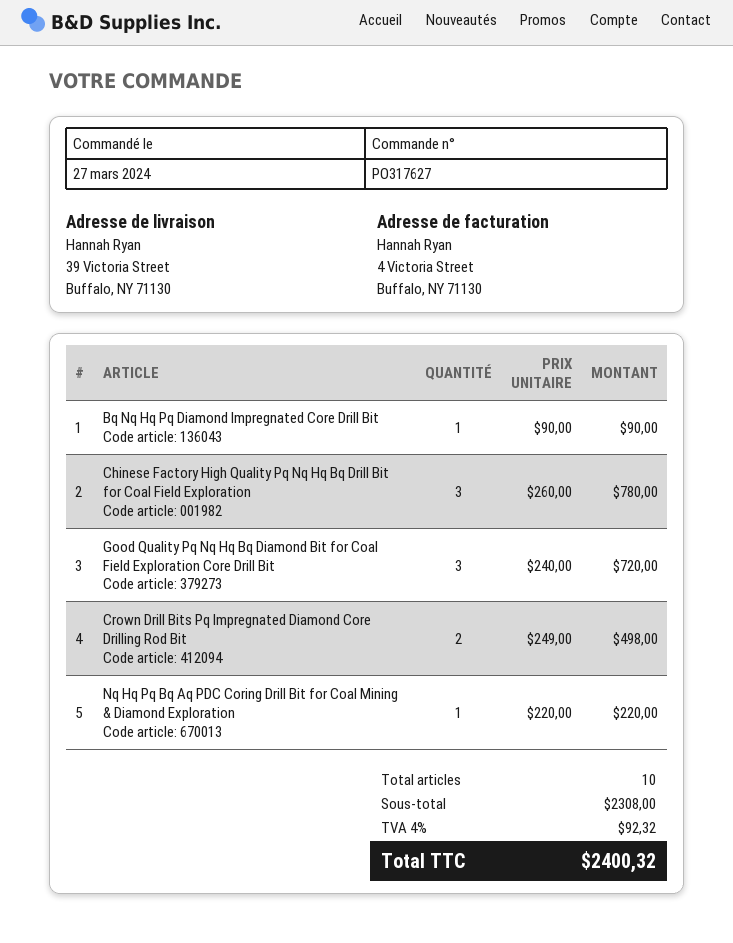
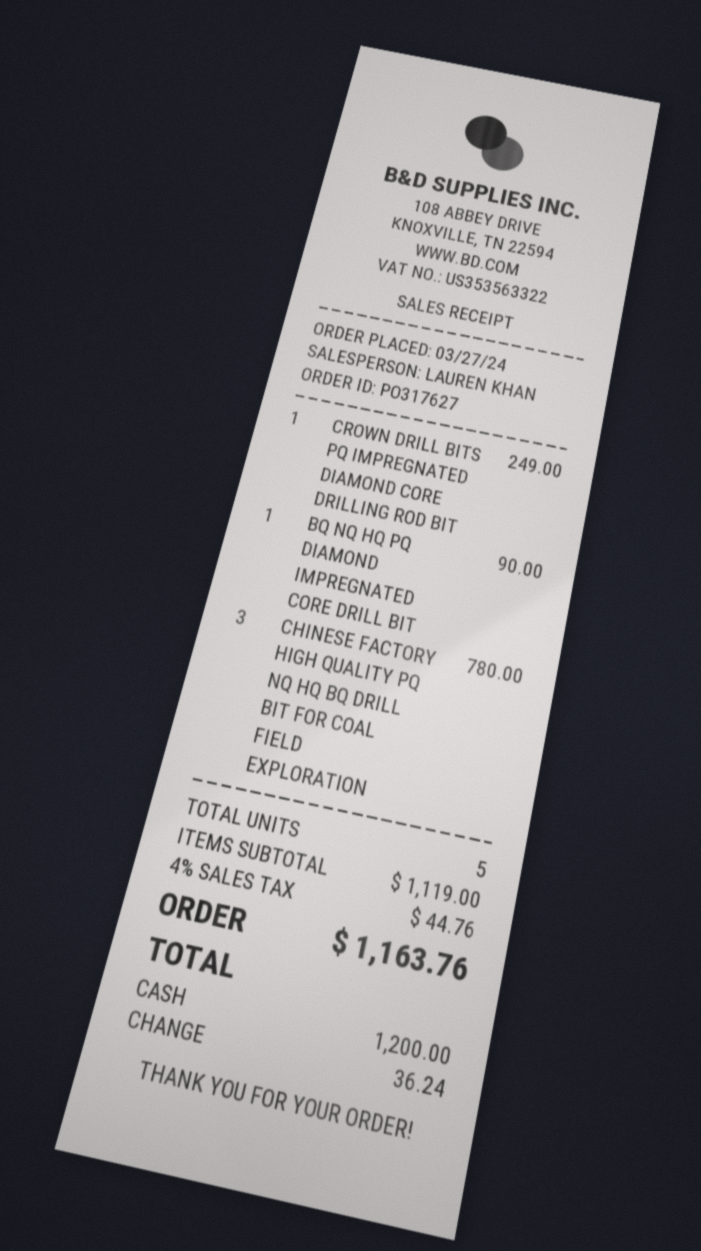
Good Quality Pq Nq Hq Bq Diamond Bit for Coal Field Exploration Core Drill Bit: 3 for 720.00 -> none
Crown Drill Bits Pq Impregnated Diamond Core Drilling Rod Bit: 2 for 498.00 -> 1 for 249.00
Nq Hq Pq Bq Aq PDC Coring Drill Bit for Coal Mining & Diamond Exploration: 1 for 220.00 -> none
total quantity: 10 -> 5
subtotal: 2308.00 -> 1119.00
tax: 4% = 92.32 -> 4% = 44.76
total: 2400.32 -> 1163.76

